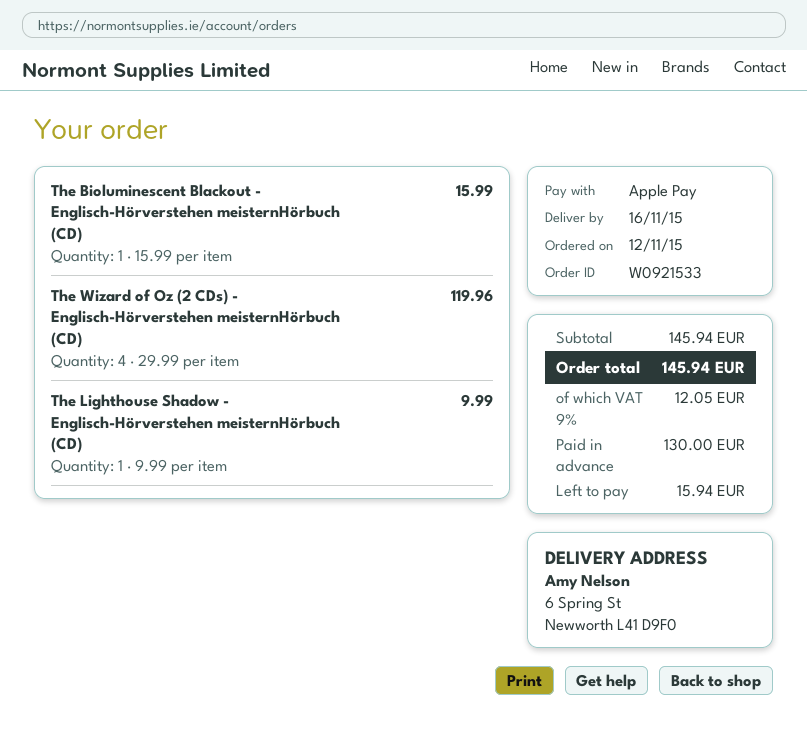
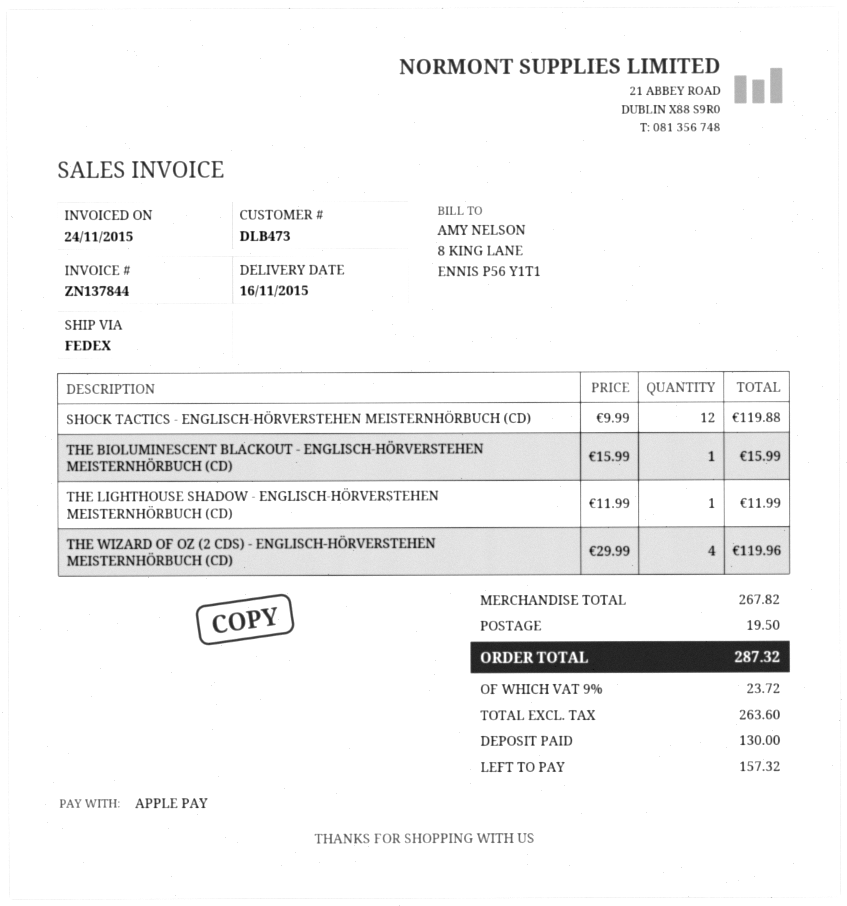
The Lighthouse Shadow - Englisch-Hörverstehen meisternHörbuch (CD): 1 x 9.99 = 9.99 -> 1 x 11.99 = 11.99
SHOCK TACTICS - ENGLISCH-HÖRVERSTEHEN MEISTERNHÖRBUCH (CD): none -> 12 x 9.99 = 119.88
subtotal: 145.94 -> 267.82
shipping: none -> 19.50
tax: 9% = 12.05 -> 9% = 23.72
total: 145.94 -> 287.32
balance: 15.94 -> 157.32

